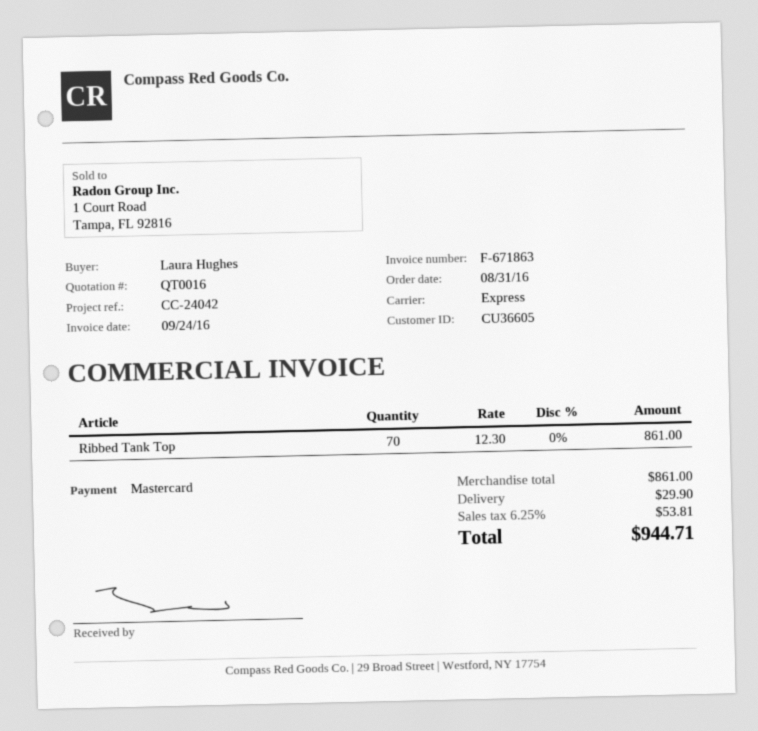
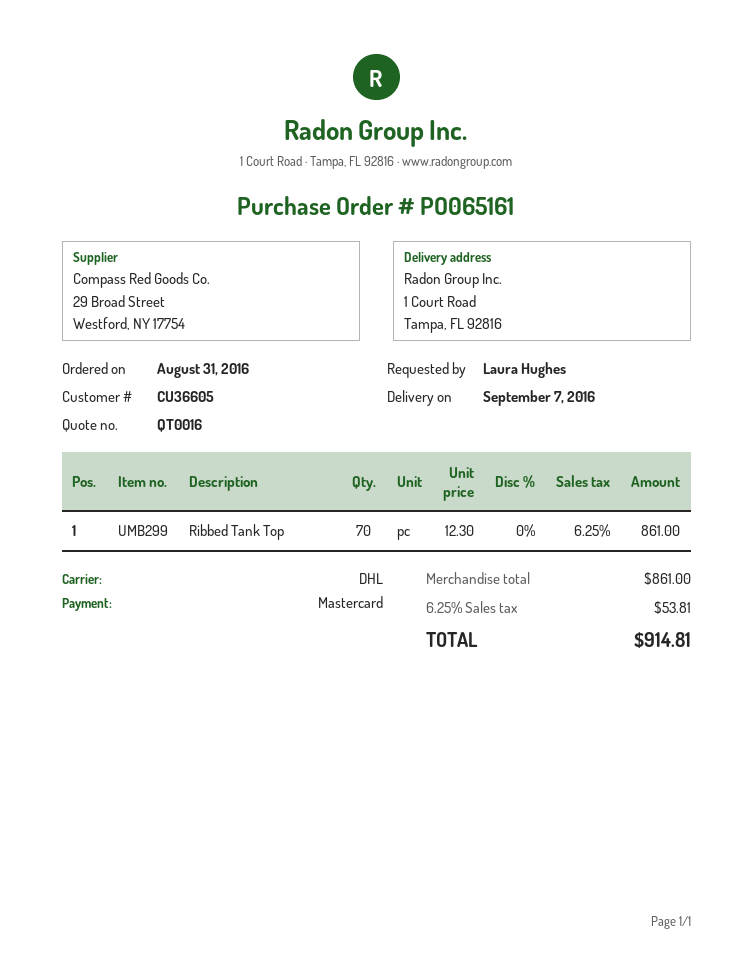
shipping method: express -> DHL
shipping: 29.90 -> none
total: 944.71 -> 914.81

